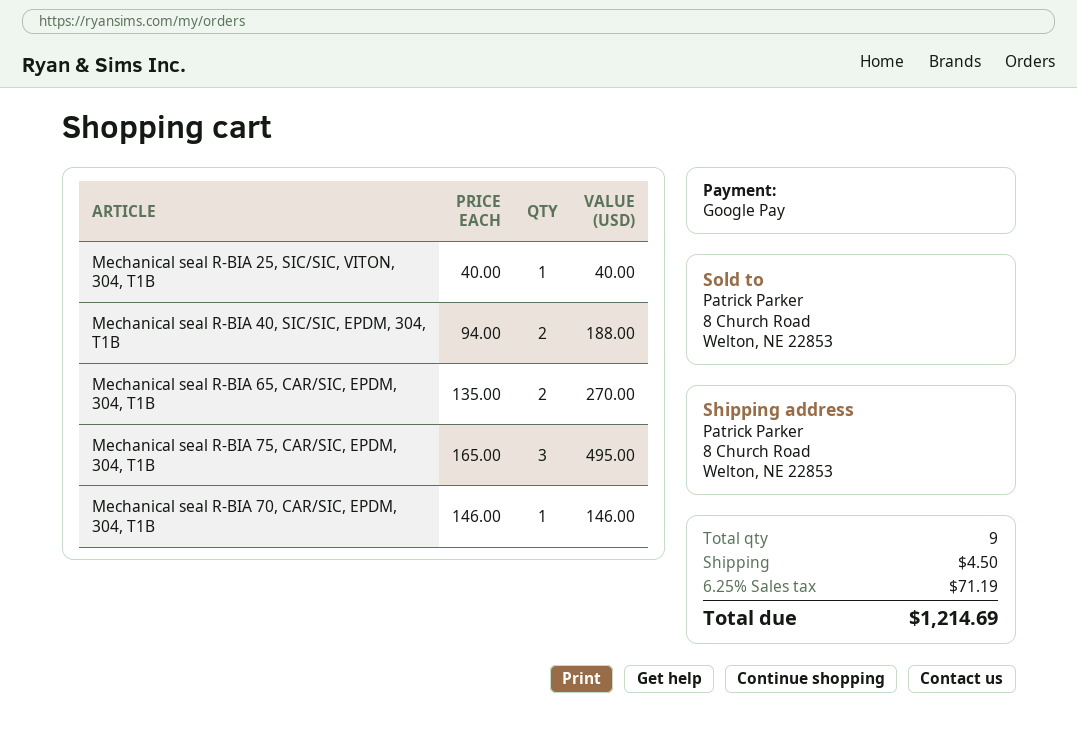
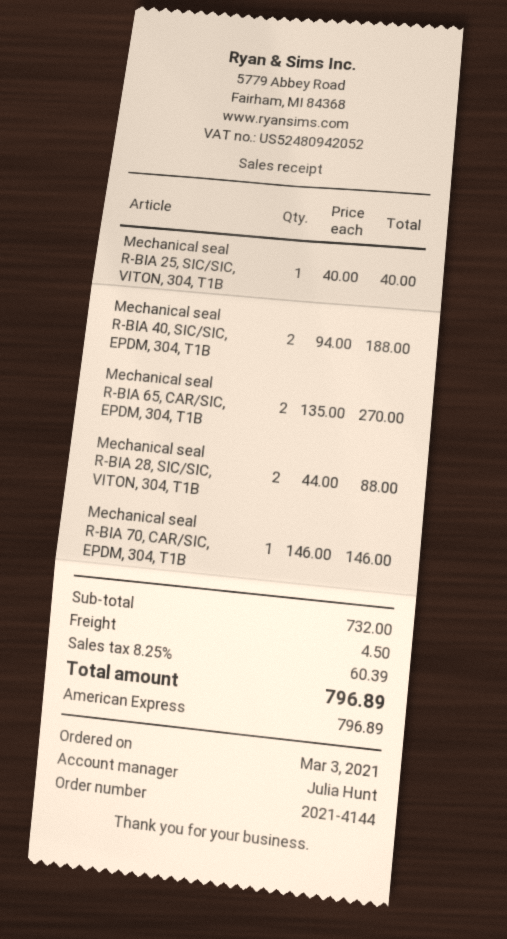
payment method: Google Pay -> American Express
Mechanical seal R-BIA 75, CAR/SIC, EPDM, 304, T1В: 3 x 165.00 = 495.00 -> none
Mechanical seal R-BIA 28, SIC/SIC, VITON, 304, T1В: none -> 2 x 44.00 = 88.00
tax: 6.25% = 71.19 -> 8.25% = 60.39
total: 1214.69 -> 796.89

